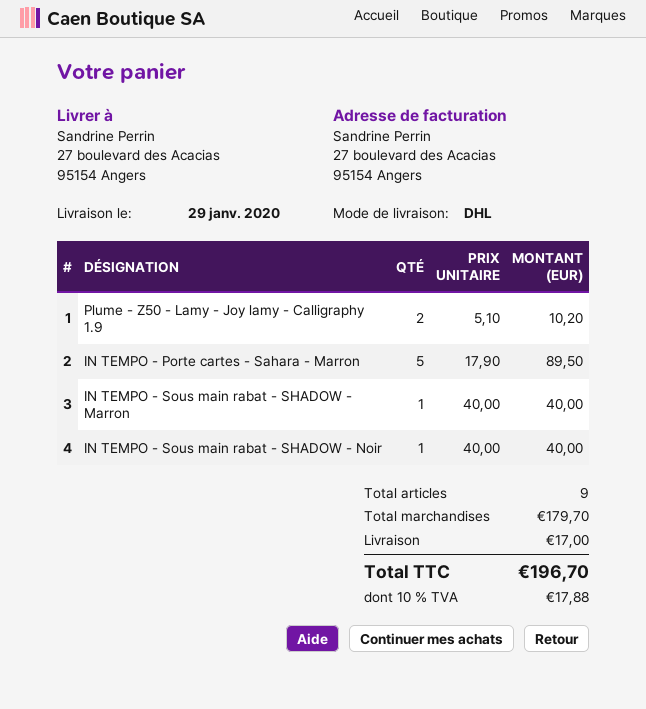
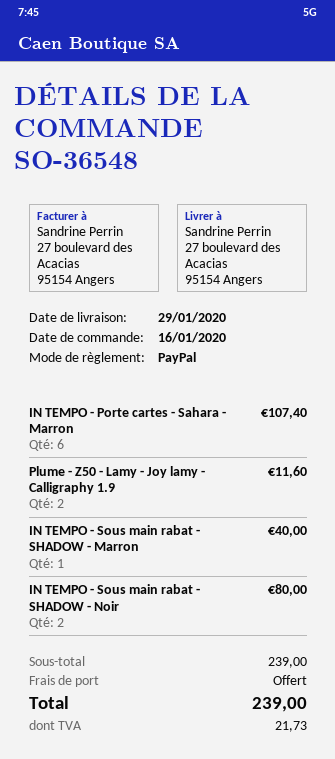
Plume - Z50 - Lamy - Joy lamy - Calligraphy 1.9: 2 for 10.20 -> 2 for 11.60
IN TEMPO - Porte cartes - Sahara - Marron: 5 for 89.50 -> 6 for 107.40
IN TEMPO - Sous main rabat - SHADOW - Noir: 1 for 40.00 -> 2 for 80.00
subtotal: 179.70 -> 239.00
shipping: 17.00 -> 0.00
tax: 17.88 -> 21.73
total: 196.70 -> 239.00

